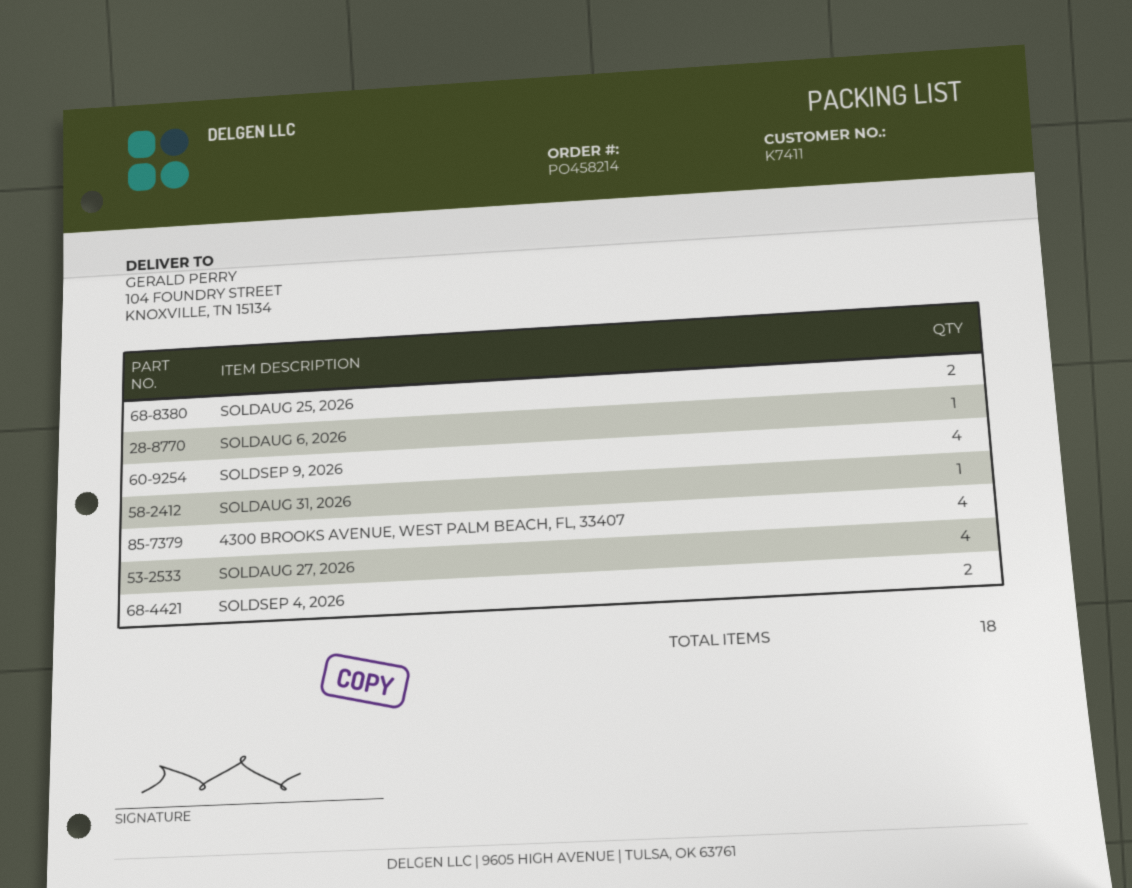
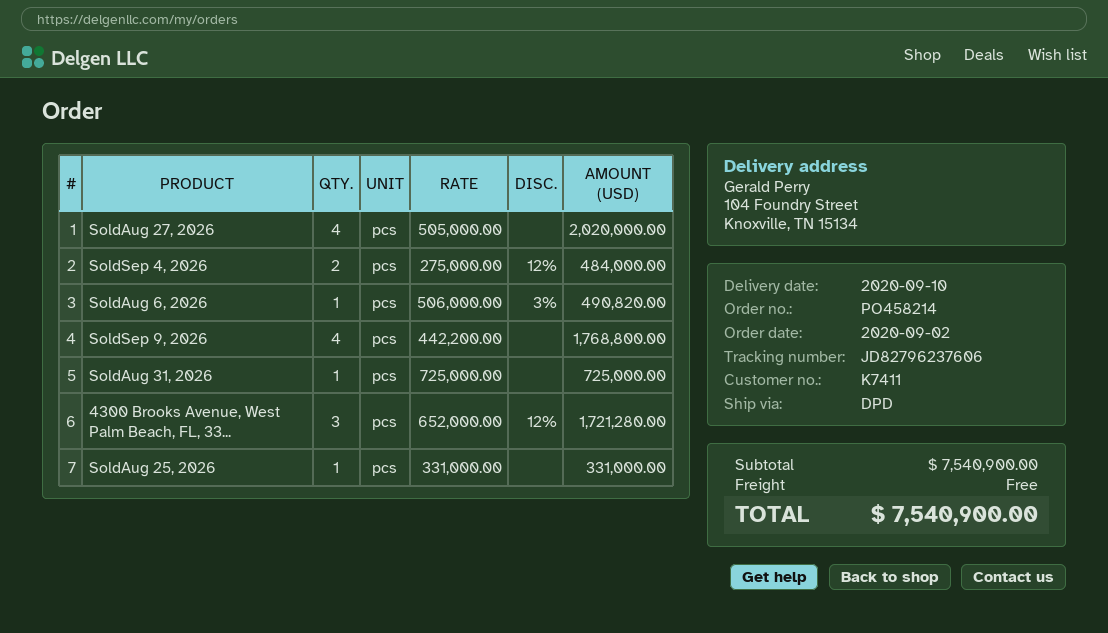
SOLDAUG 25, 2026: 2 -> 1
4300 BROOKS AVENUE, WEST PALM BEACH, FL, 33407: 4 -> 3

